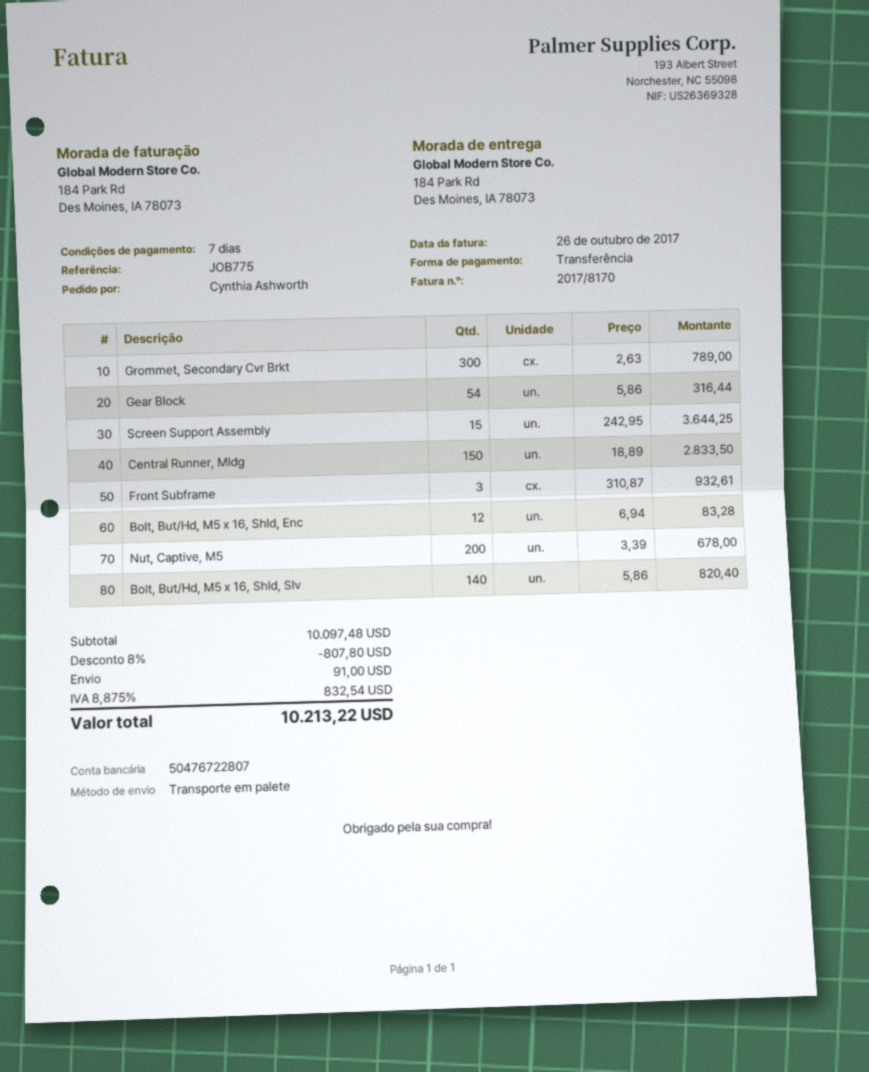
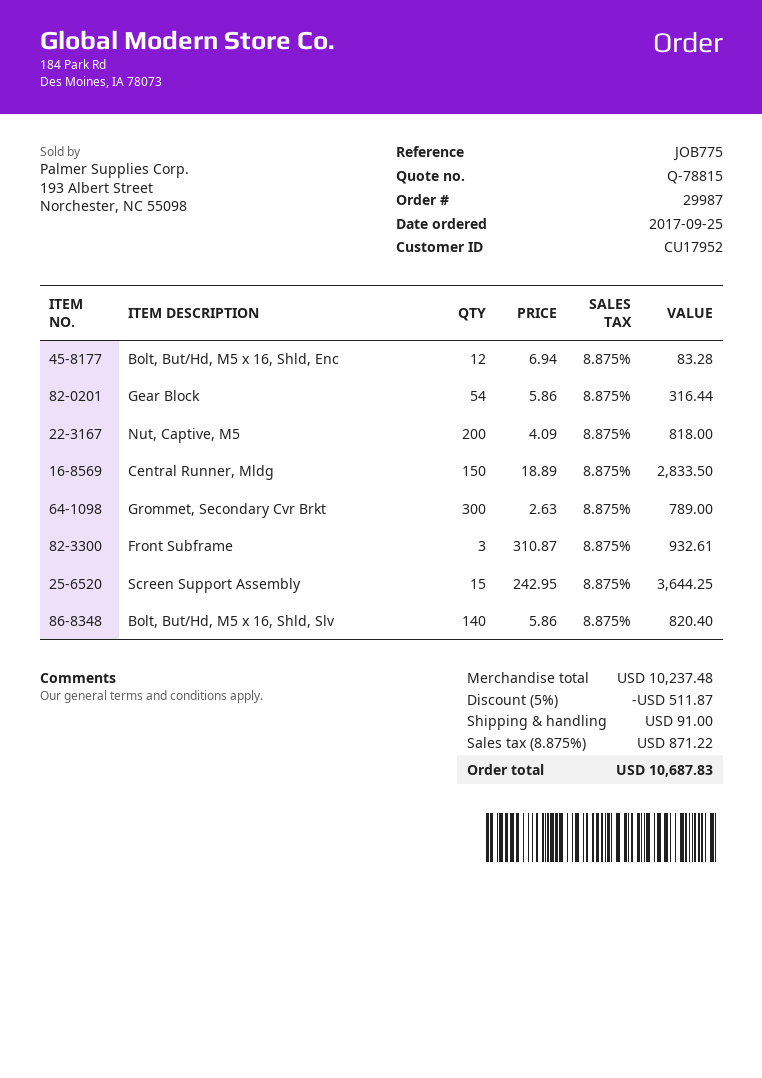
Nut, Captive, M5: 200 x 3.39 = 678.00 -> 200 x 4.09 = 818.00
subtotal: 10097.48 -> 10237.48
discount: 8% = 807.80 -> 5% = 511.87
tax: 8.875% = 832.54 -> 8.875% = 871.22
total: 10213.22 -> 10687.83

